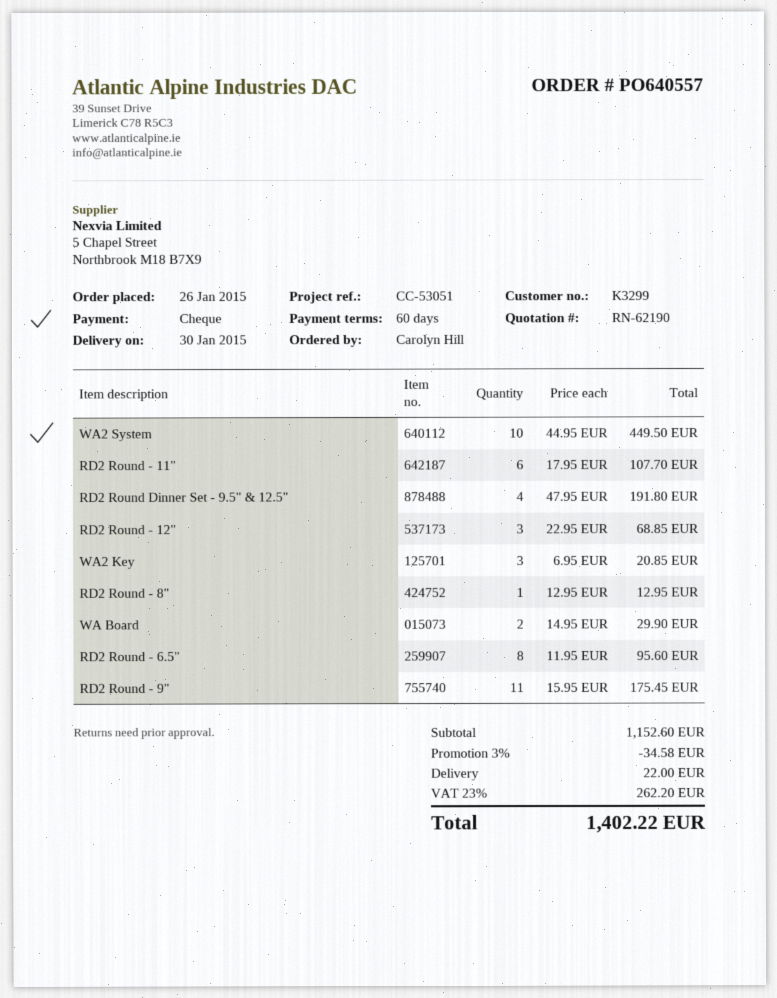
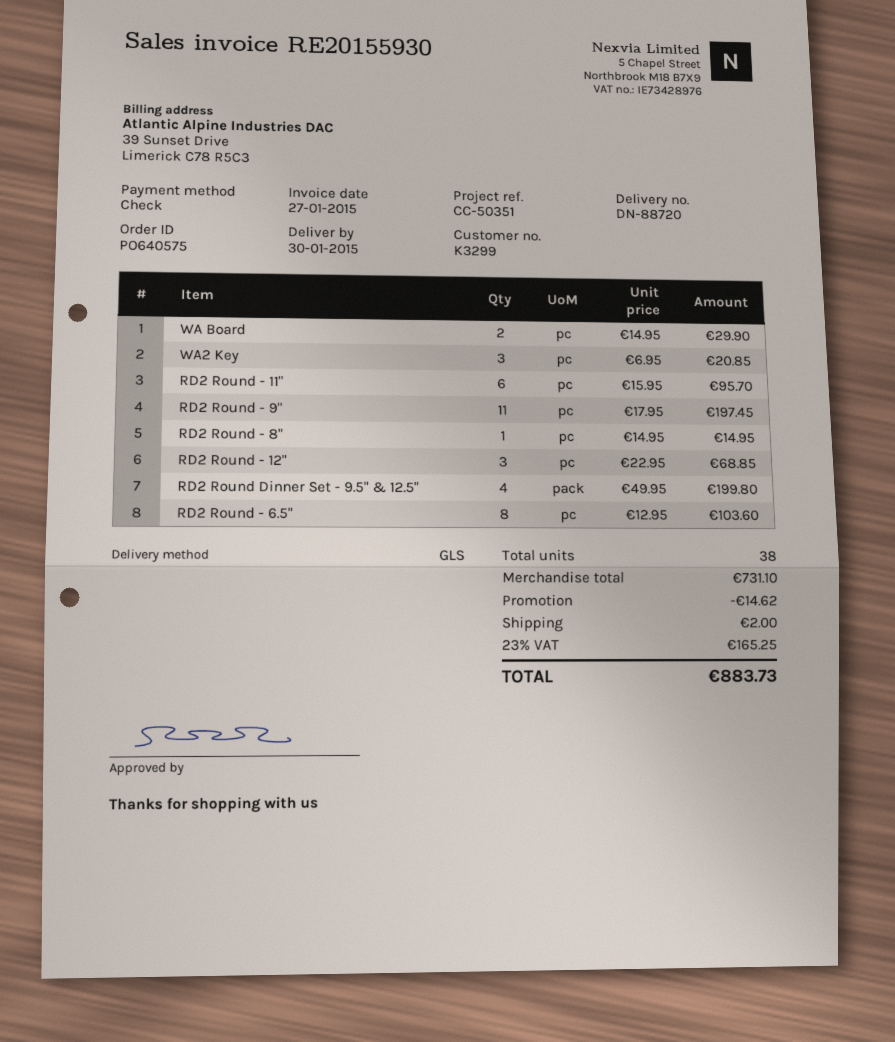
order number: PO640557 -> PO640575
reference: CC-53051 -> CC-50351
WA2 System: 10 x 44.95 = 449.50 -> none
RD2 Round - 11": 6 x 17.95 = 107.70 -> 6 x 15.95 = 95.70
RD2 Round Dinner Set - 9.5" & 12.5": 4 x 47.95 = 191.80 -> 4 x 49.95 = 199.80
RD2 Round - 8": 1 x 12.95 = 12.95 -> 1 x 14.95 = 14.95
RD2 Round - 6.5": 8 x 11.95 = 95.60 -> 8 x 12.95 = 103.60
RD2 Round - 9": 11 x 15.95 = 175.45 -> 11 x 17.95 = 197.45
subtotal: 1152.60 -> 731.10
discount: 34.58 -> 14.62
shipping: 22.00 -> 2.00
tax: 23% = 262.20 -> 23% = 165.25
total: 1402.22 -> 883.73

